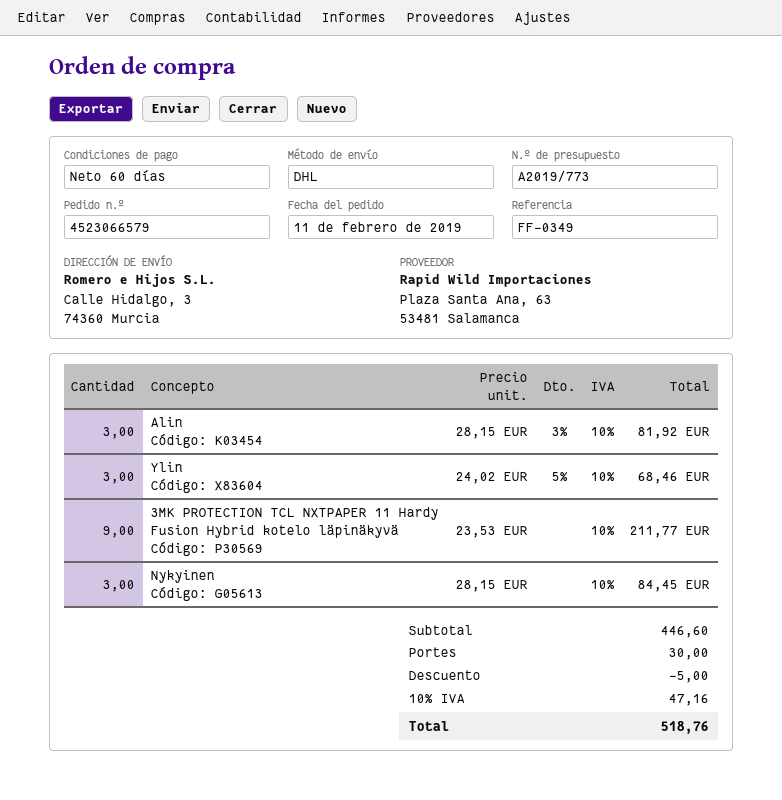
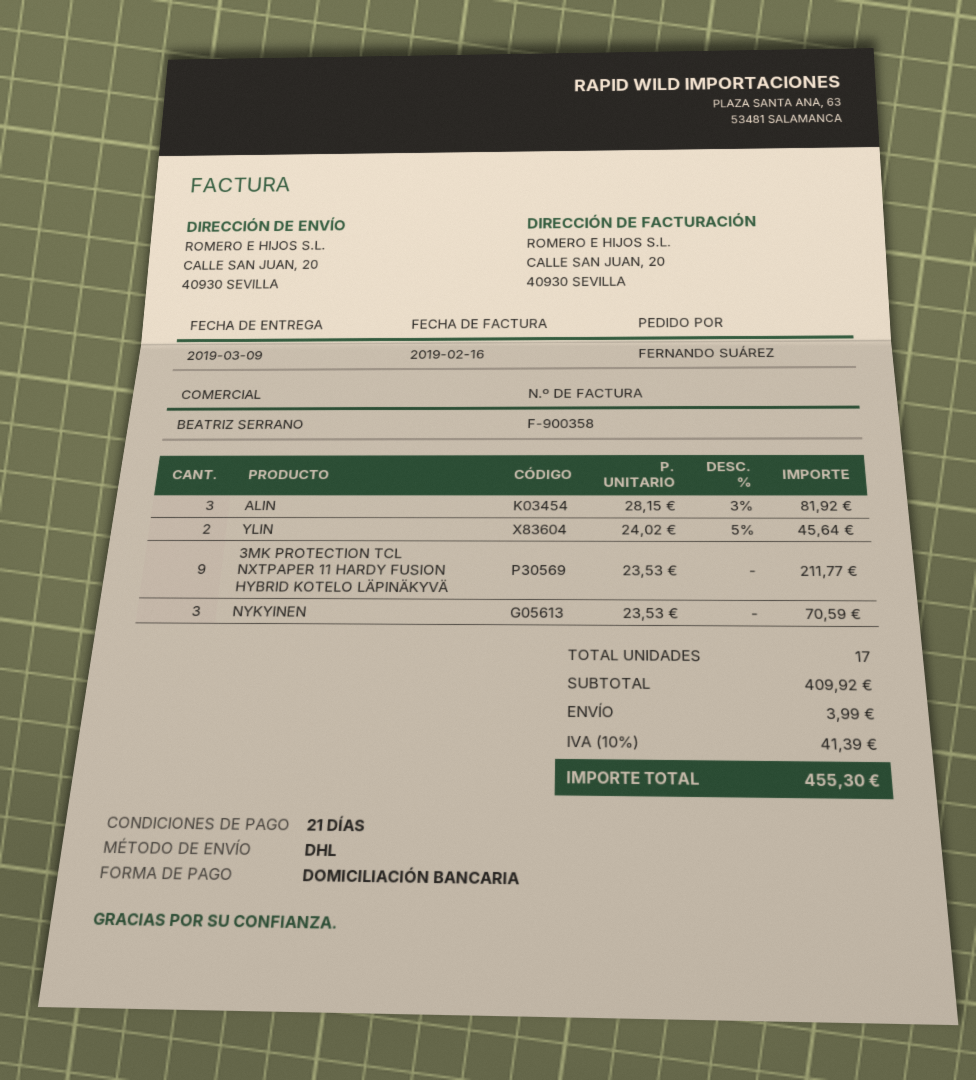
payment terms: 60 days -> 21 days
ship to: Calle Hidalgo, 3, 74360 Murcia -> CALLE SAN JUAN, 20, 40930 SEVILLA
Ylin: 3 x 24.02 - 5% = 68.46 -> 2 x 24.02 - 5% = 45.64
Nykyinen: 3 x 28.15 = 84.45 -> 3 x 23.53 = 70.59
subtotal: 446.60 -> 409.92
discount: 5.00 -> none
shipping: 30.00 -> 3.99
tax: 10% = 47.16 -> 10% = 41.39
total: 518.76 -> 455.30

